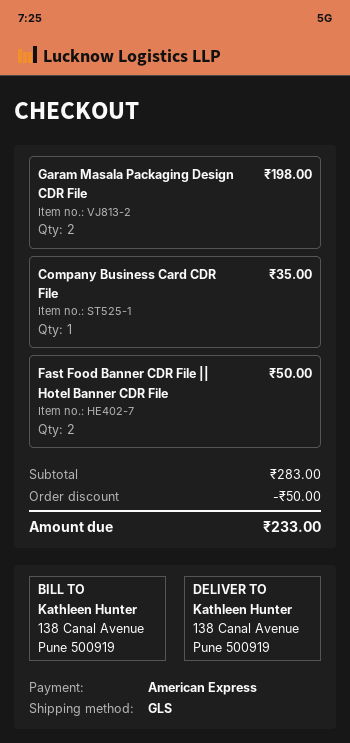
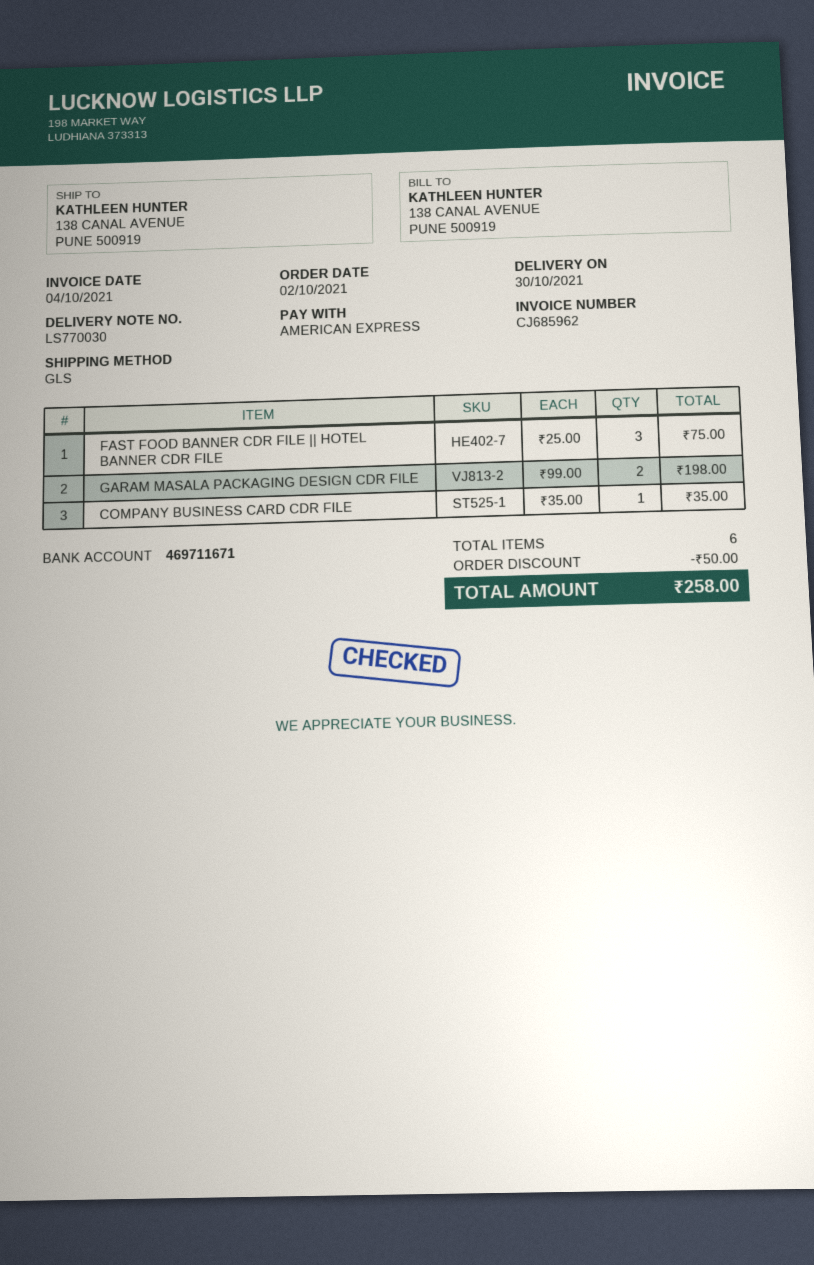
Fast Food Banner CDR File || Hotel Banner CDR File: 2 for 50.00 -> 3 for 75.00
total: 233.00 -> 258.00

